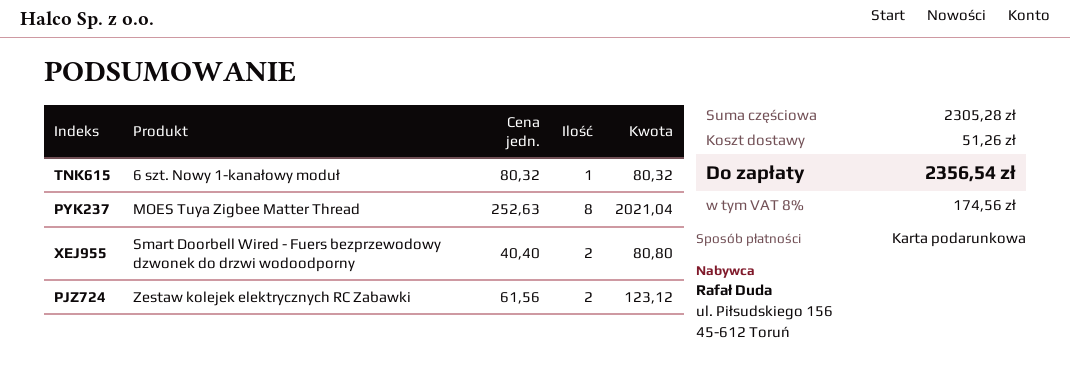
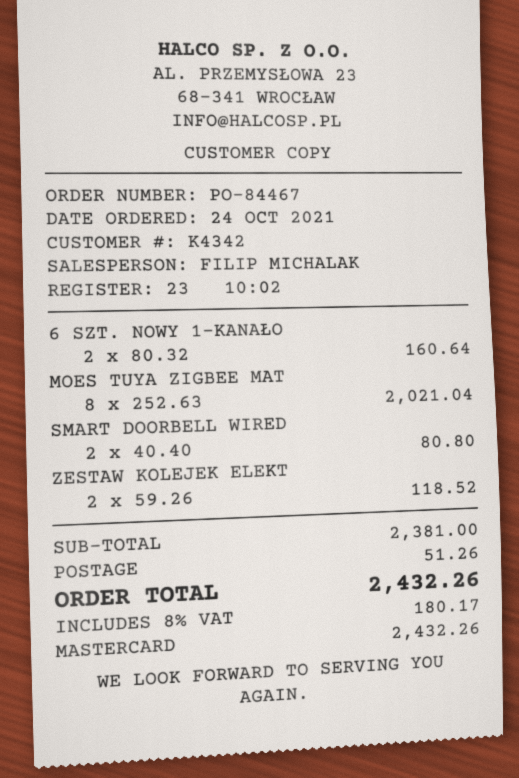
payment method: gift card -> Mastercard
6 szt. Nowy 1-kanałowy moduł: 1 x 80.32 = 80.32 -> 2 x 80.32 = 160.64
Zestaw kolejek elektrycznych RC Zabawki: 2 x 61.56 = 123.12 -> 2 x 59.26 = 118.52
subtotal: 2305.28 -> 2381.00
tax: 8% = 174.56 -> 8% = 180.17
total: 2356.54 -> 2432.26

